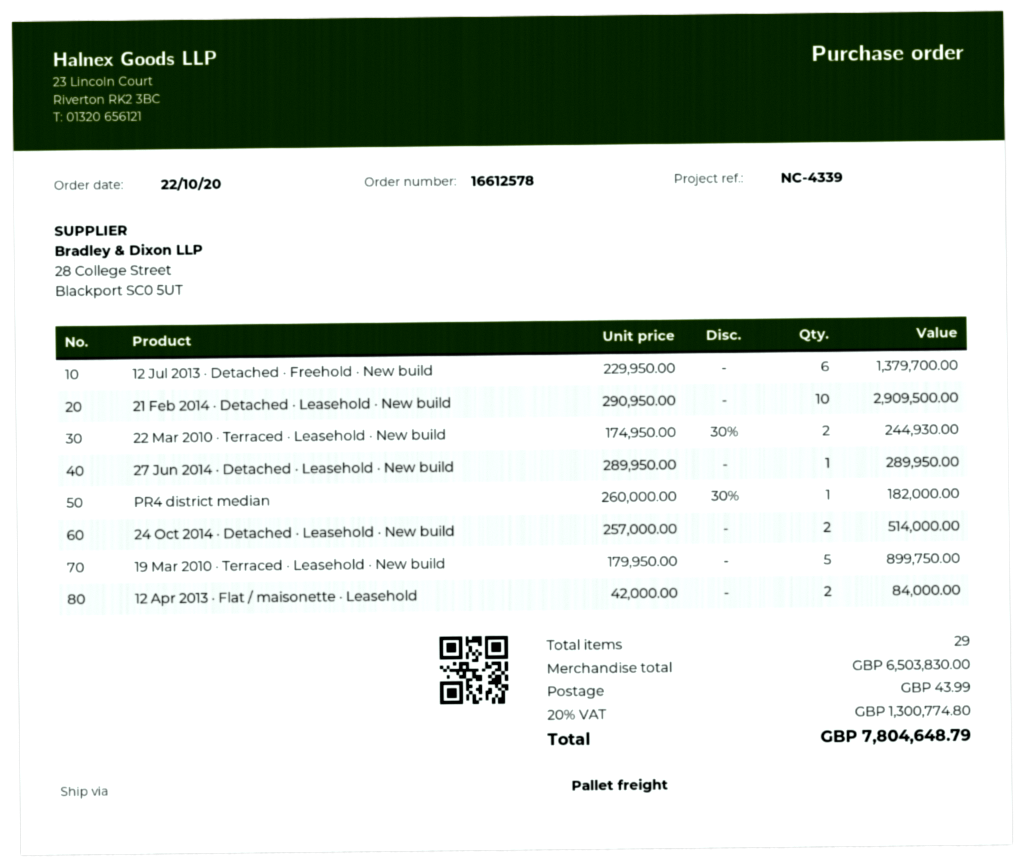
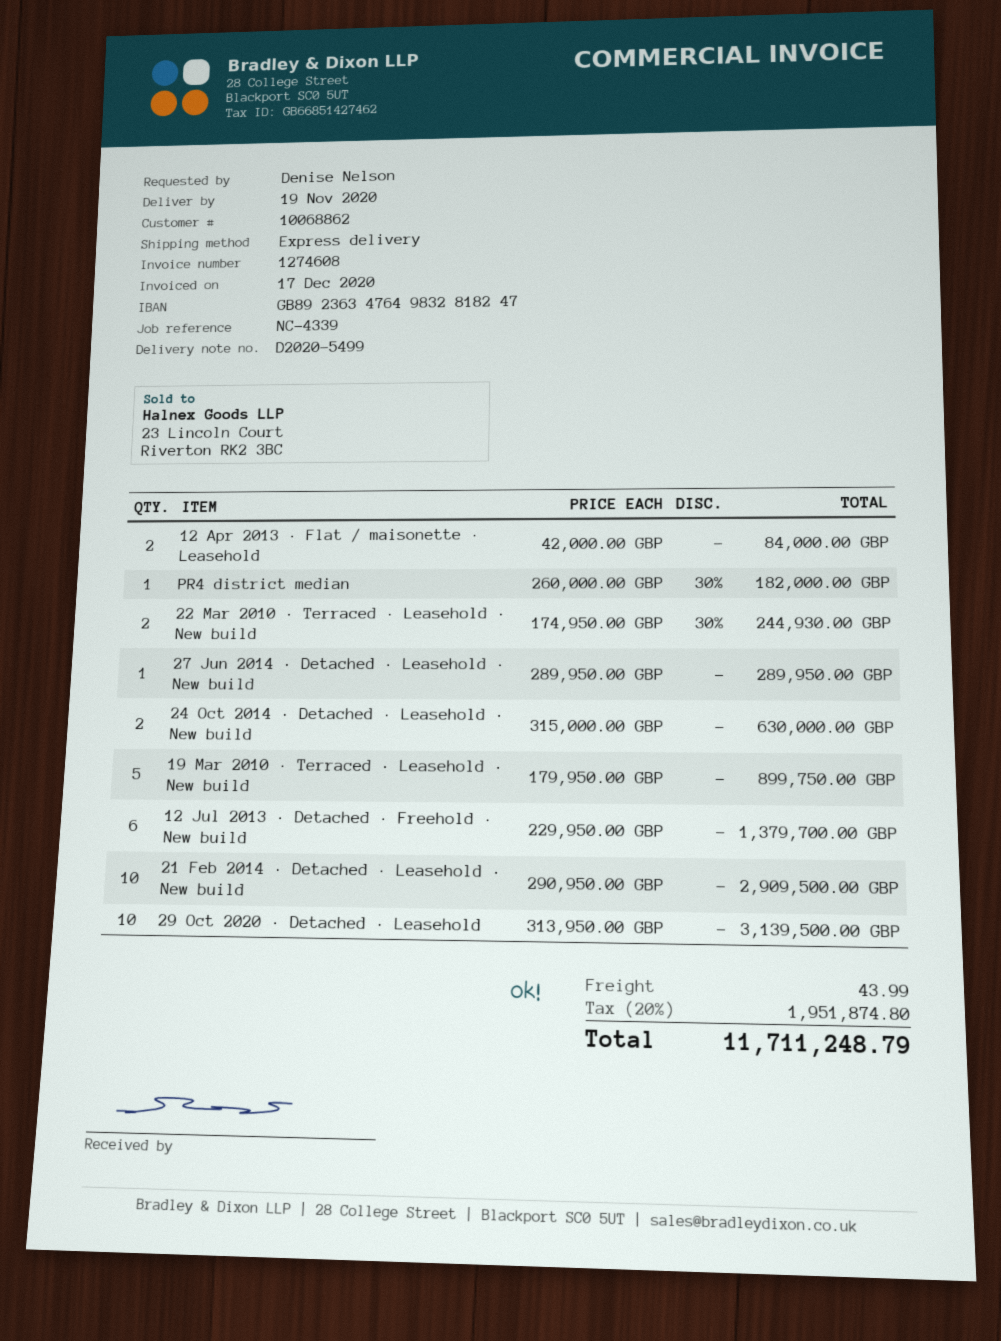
shipping method: pallet freight -> express
24 Oct 2014 · Detached · Leasehold · New build: 2 x 257000.00 = 514000.00 -> 2 x 315000.00 = 630000.00
29 Oct 2020 · Detached · Leasehold: none -> 10 x 313950.00 = 3139500.00
tax: 20% = 1300774.80 -> 20% = 1951874.80
total: 7804648.79 -> 11711248.79

